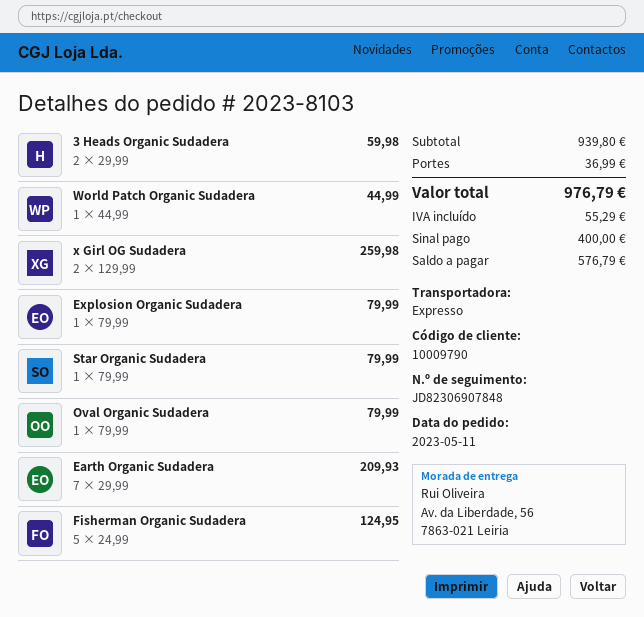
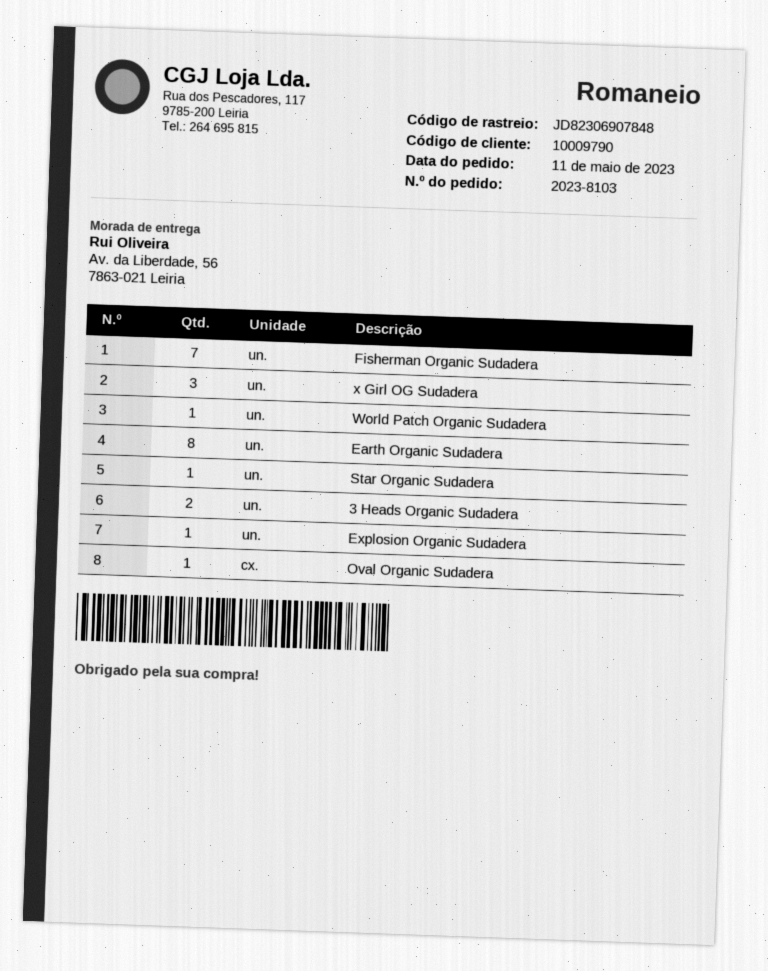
x Girl OG Sudadera: 2 -> 3
Earth Organic Sudadera: 7 -> 8
Fisherman Organic Sudadera: 5 -> 7

